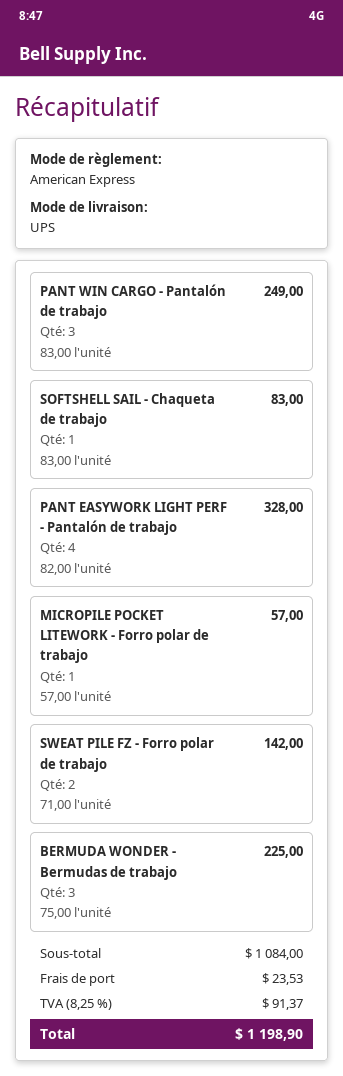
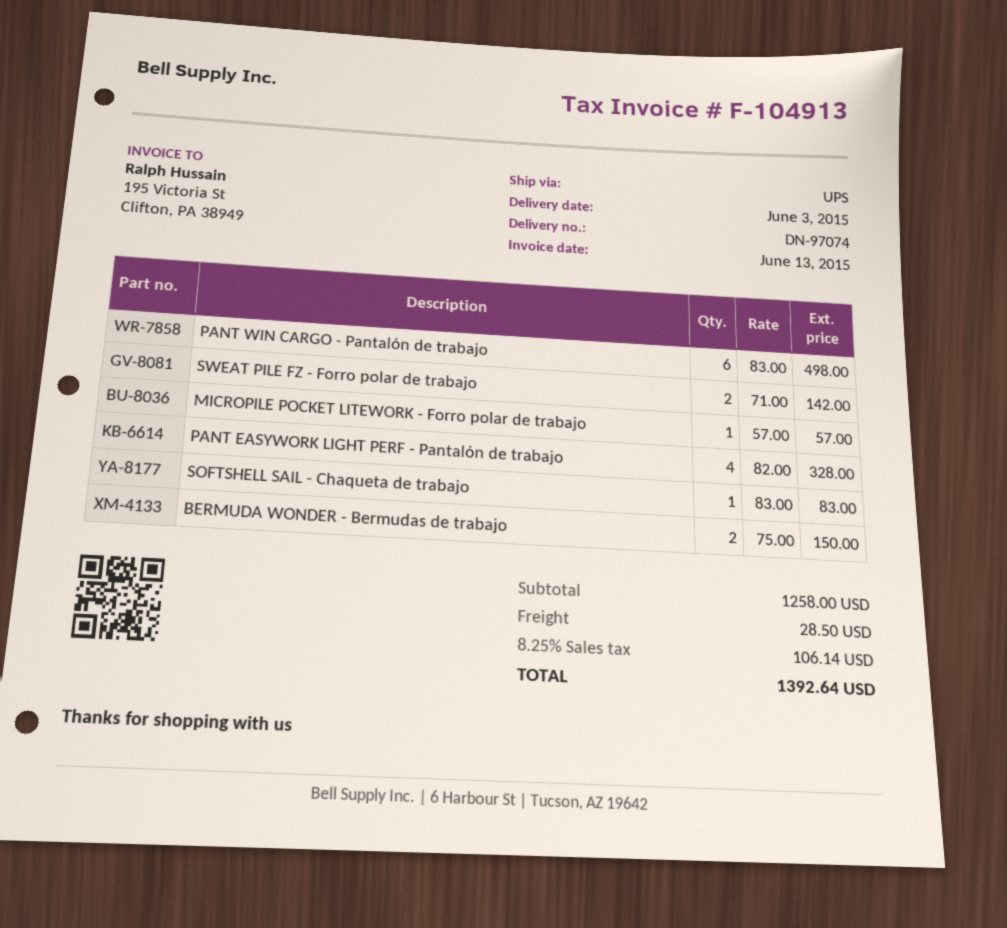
PANT WIN CARGO - Pantalón de trabajo: 3 x 83.00 = 249.00 -> 6 x 83.00 = 498.00
BERMUDA WONDER - Bermudas de trabajo: 3 x 75.00 = 225.00 -> 2 x 75.00 = 150.00
subtotal: 1084.00 -> 1258.00
shipping: 23.53 -> 28.50
tax: 8.25% = 91.37 -> 8.25% = 106.14
total: 1198.90 -> 1392.64

